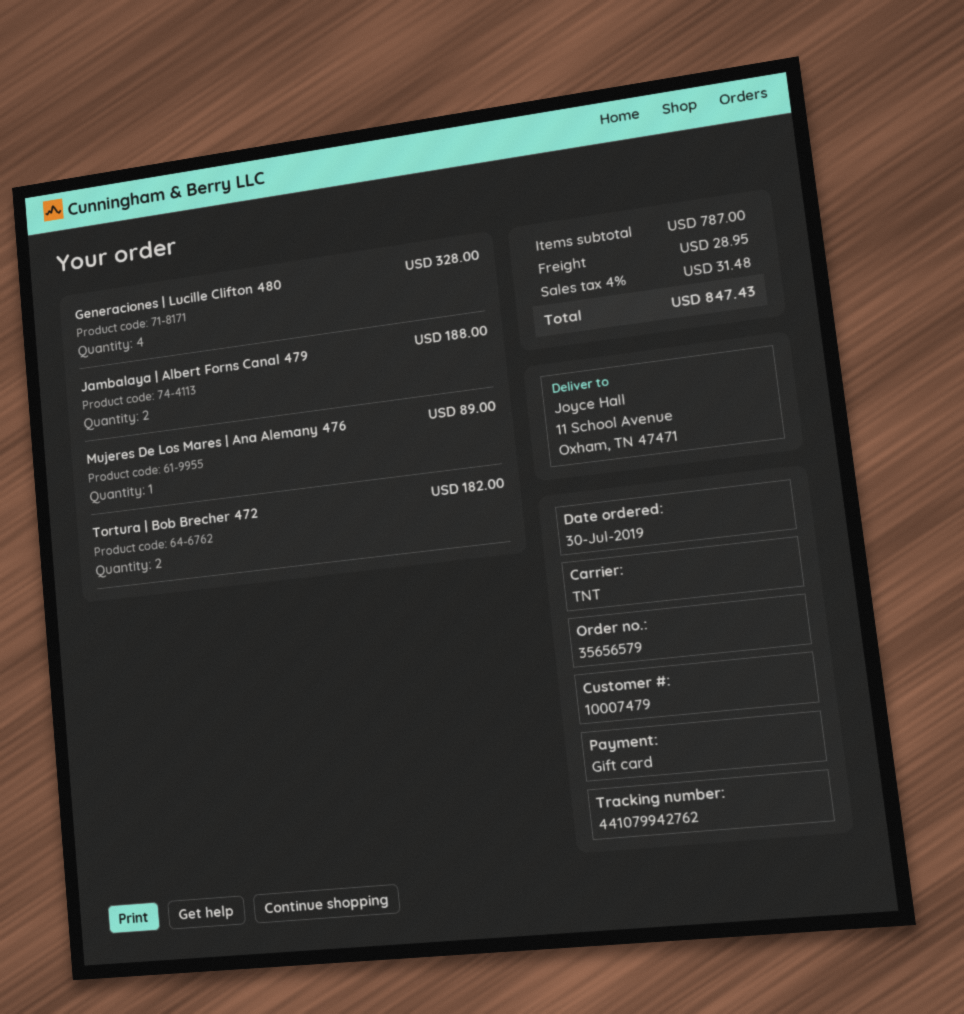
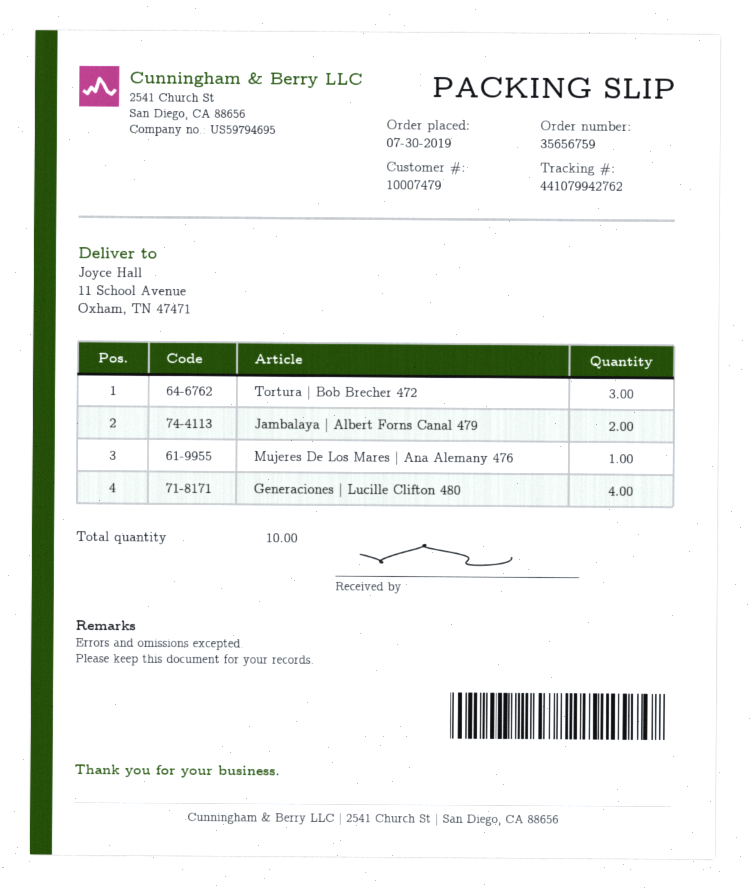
order number: 35656579 -> 35656759
Tortura | Bob Brecher 472: 2 -> 3

